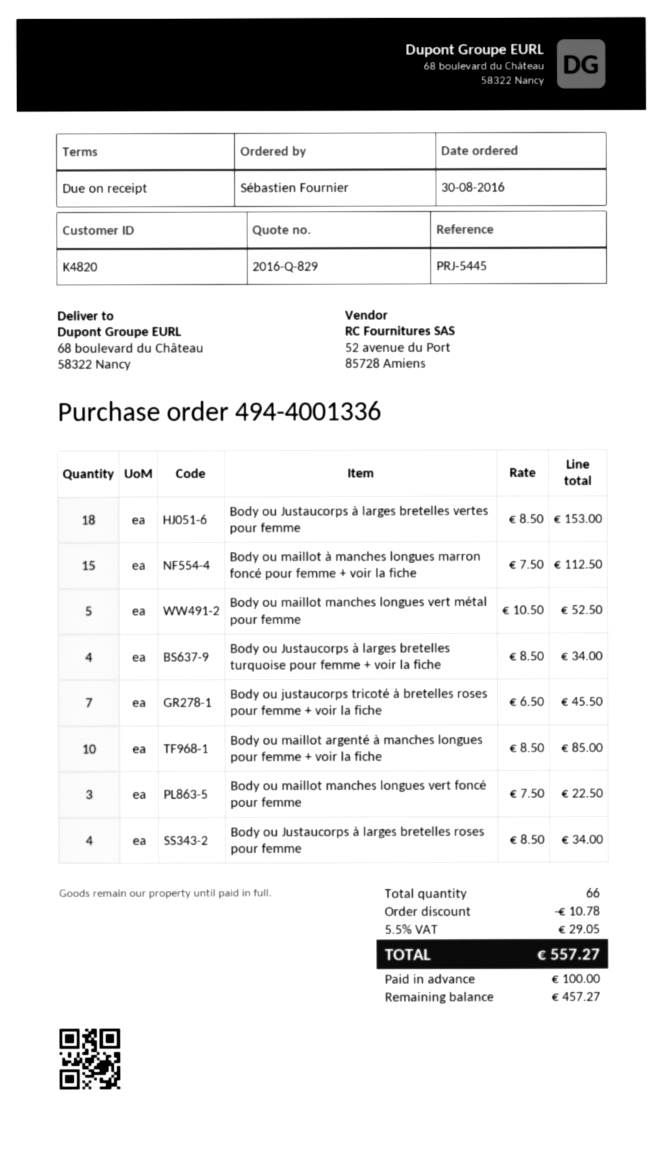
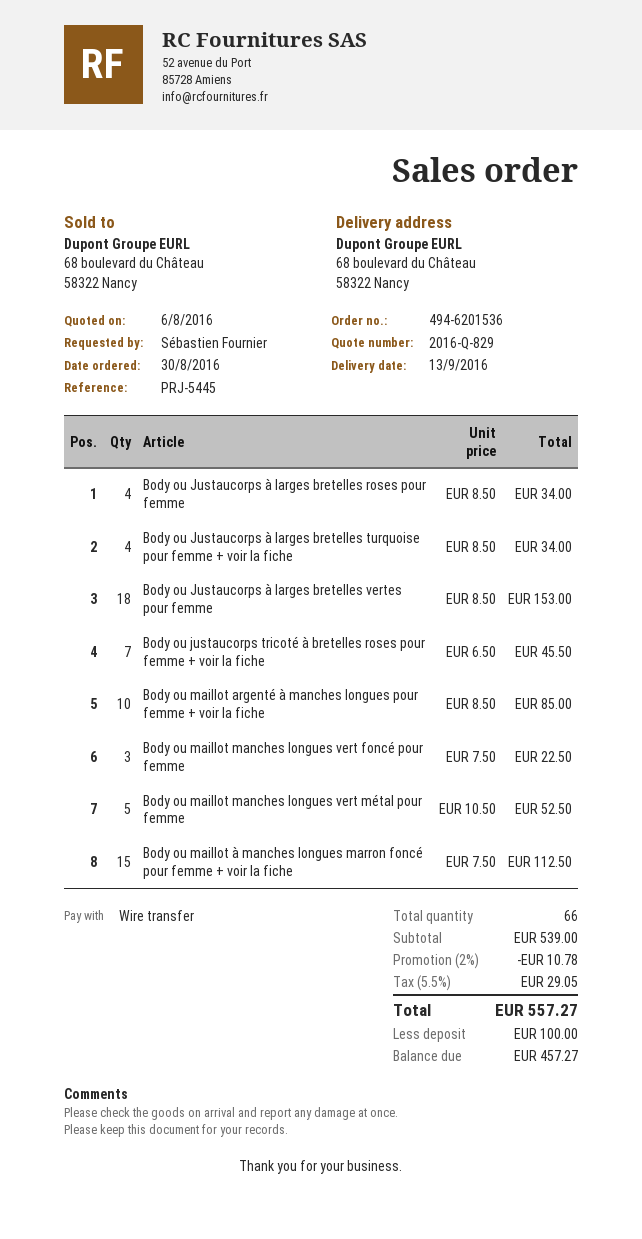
order number: 494-4001336 -> 494-6201536

